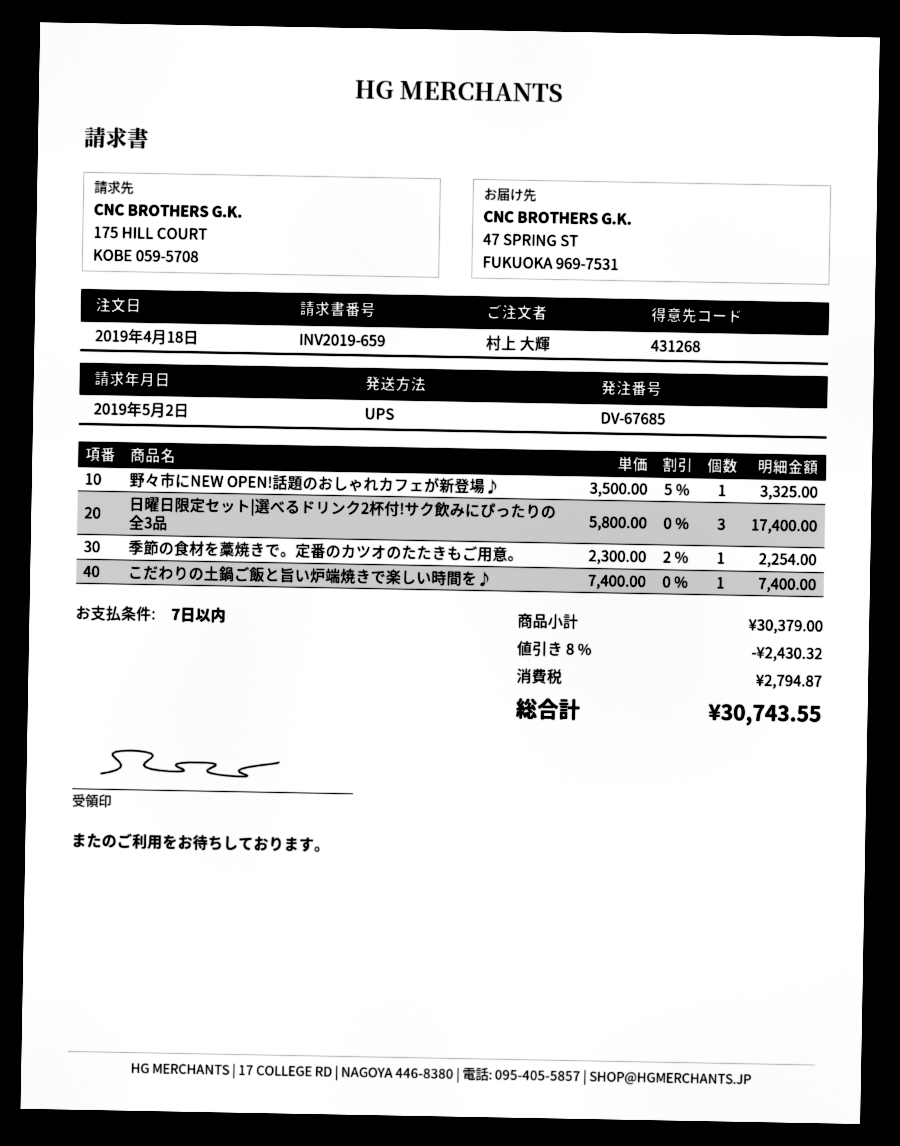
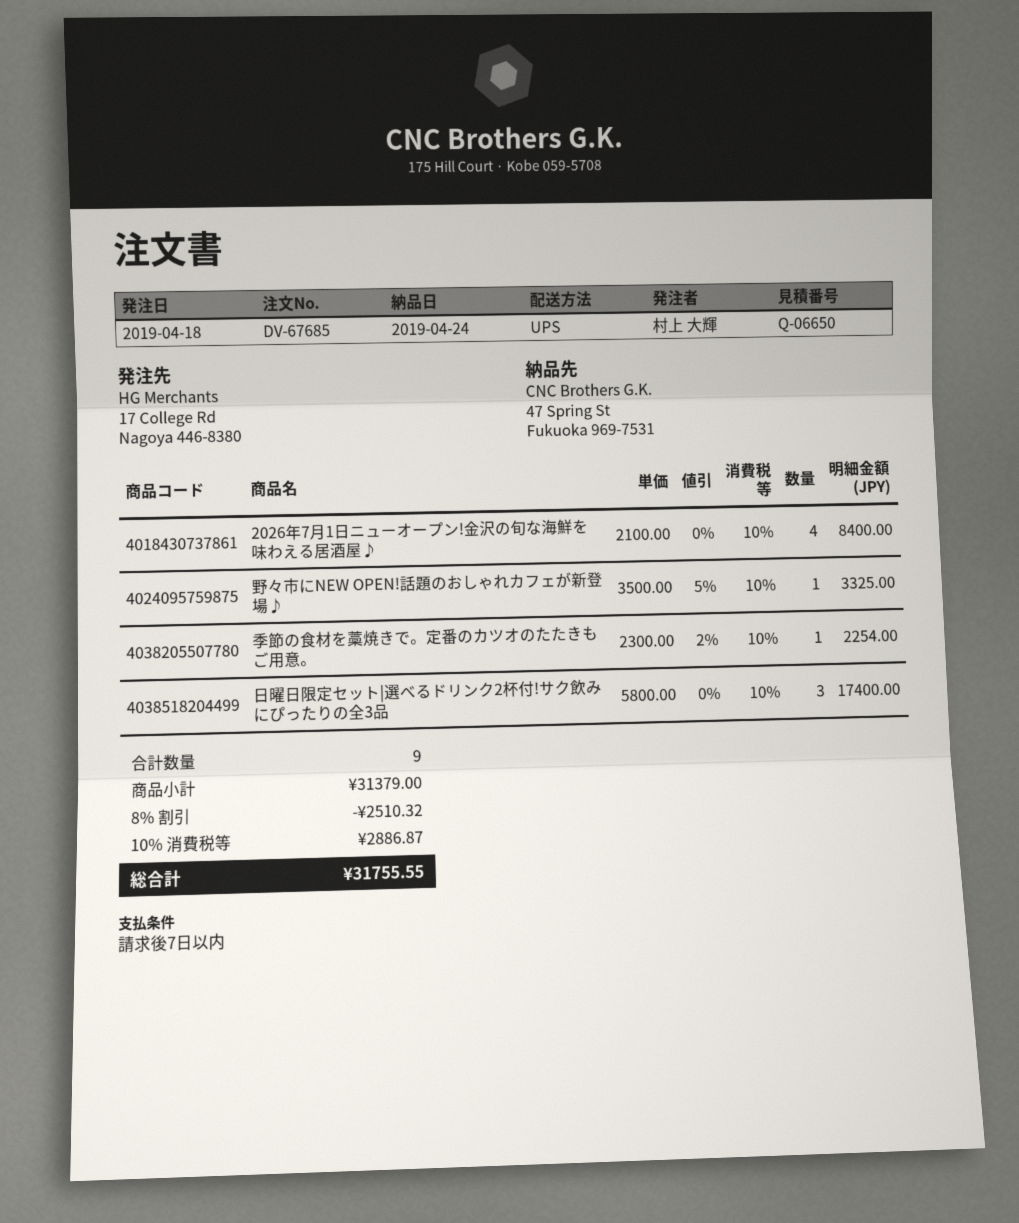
こだわりの土鍋ご飯と旨い炉端焼きで楽しい時間を♪: 1 x 7400.00 = 7400.00 -> none
2026年7月1日ニューオープン!金沢の旬な海鮮を味わえる居酒屋♪: none -> 4 x 2100.00 = 8400.00
subtotal: 30379.00 -> 31379.00
discount: 8% = 2430.32 -> 8% = 2510.32
tax: 2794.87 -> 2886.87
total: 30743.55 -> 31755.55

